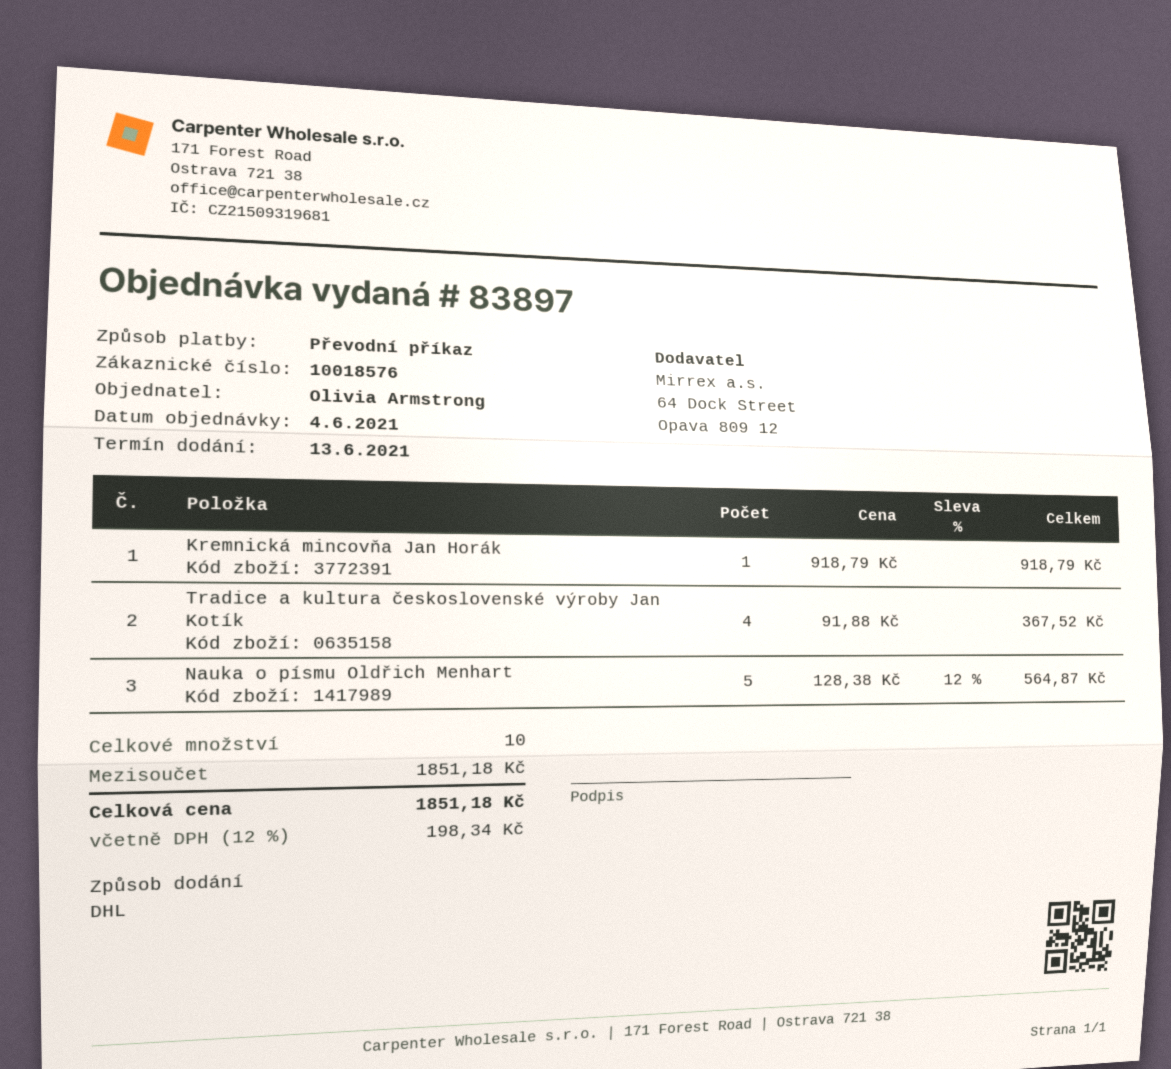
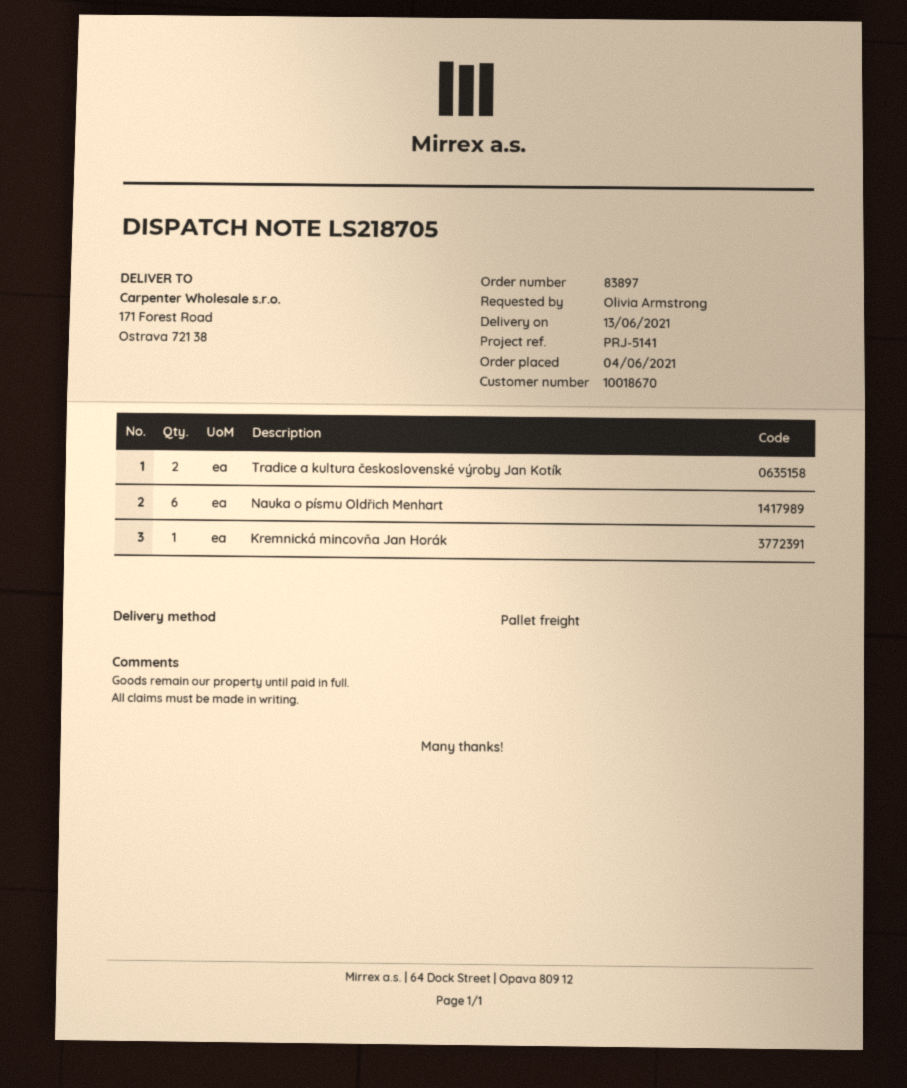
customer number: 10018576 -> 10018670
shipping method: DHL -> pallet freight
Tradice a kultura československé výroby Jan Kotík: 4 -> 2
Nauka o písmu Oldřich Menhart: 5 -> 6

